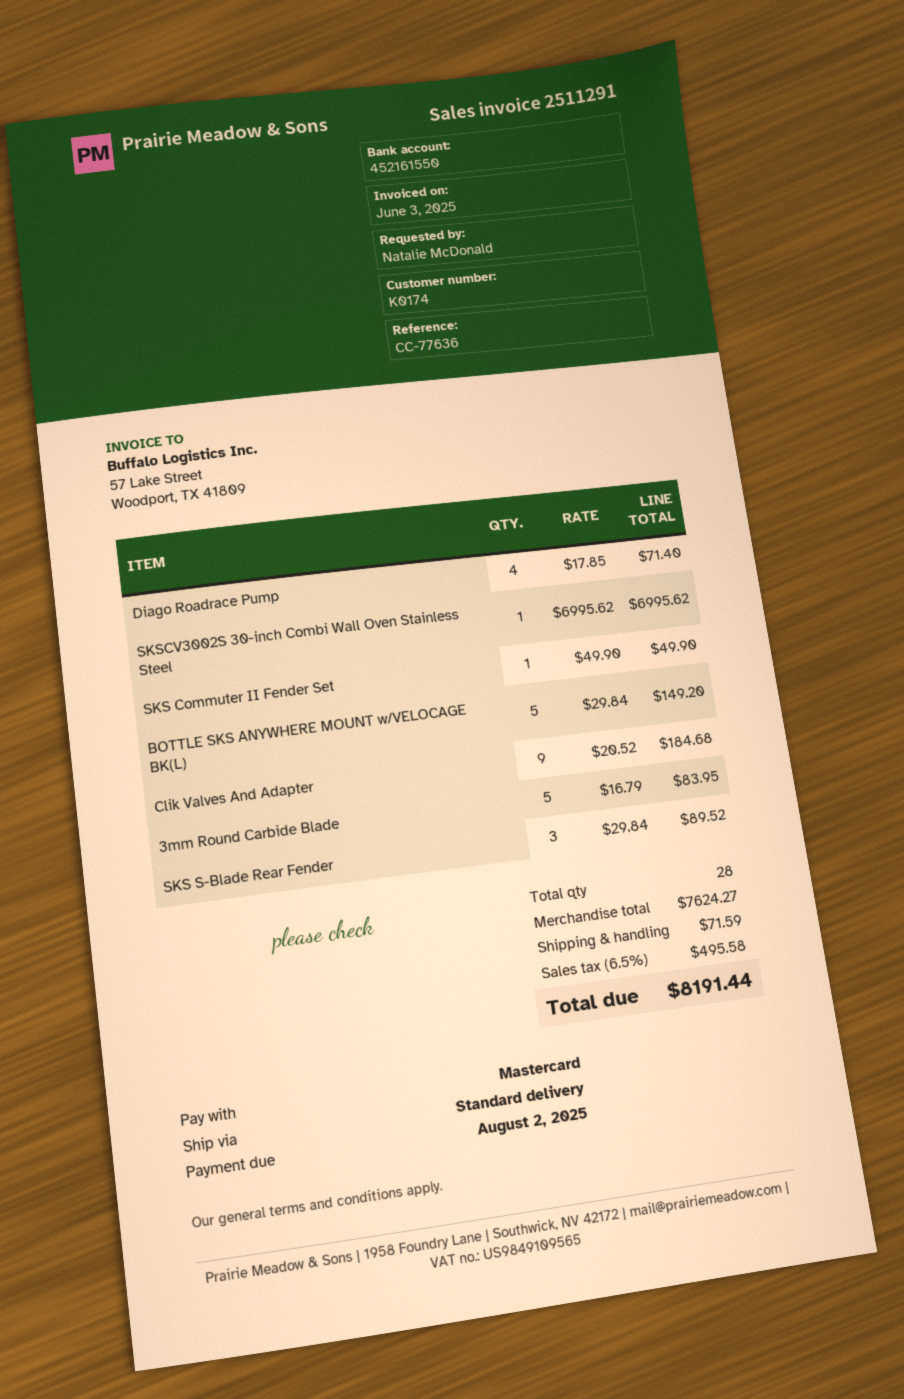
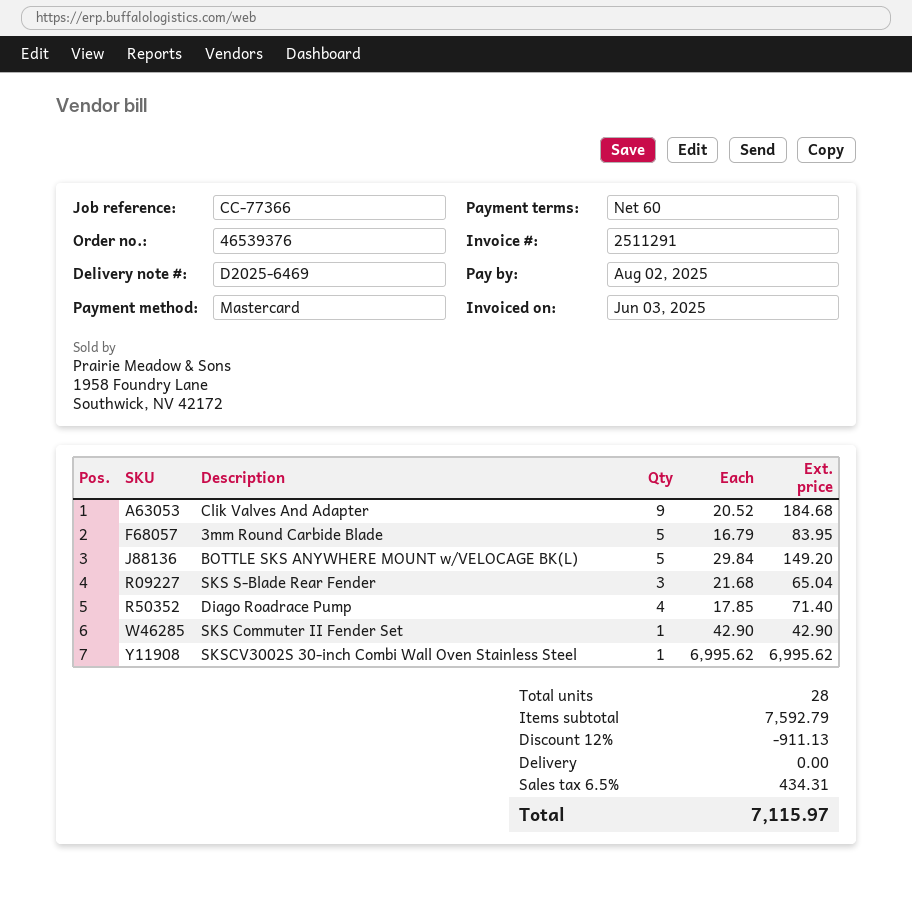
reference: CC-77636 -> CC-77366
SKS Commuter II Fender Set: 1 x 49.90 = 49.90 -> 1 x 42.90 = 42.90
SKS S-Blade Rear Fender: 3 x 29.84 = 89.52 -> 3 x 21.68 = 65.04
subtotal: 7624.27 -> 7592.79
discount: none -> 12% = 911.13
shipping: 71.59 -> 0.00
tax: 6.5% = 495.58 -> 6.5% = 434.31
total: 8191.44 -> 7115.97

